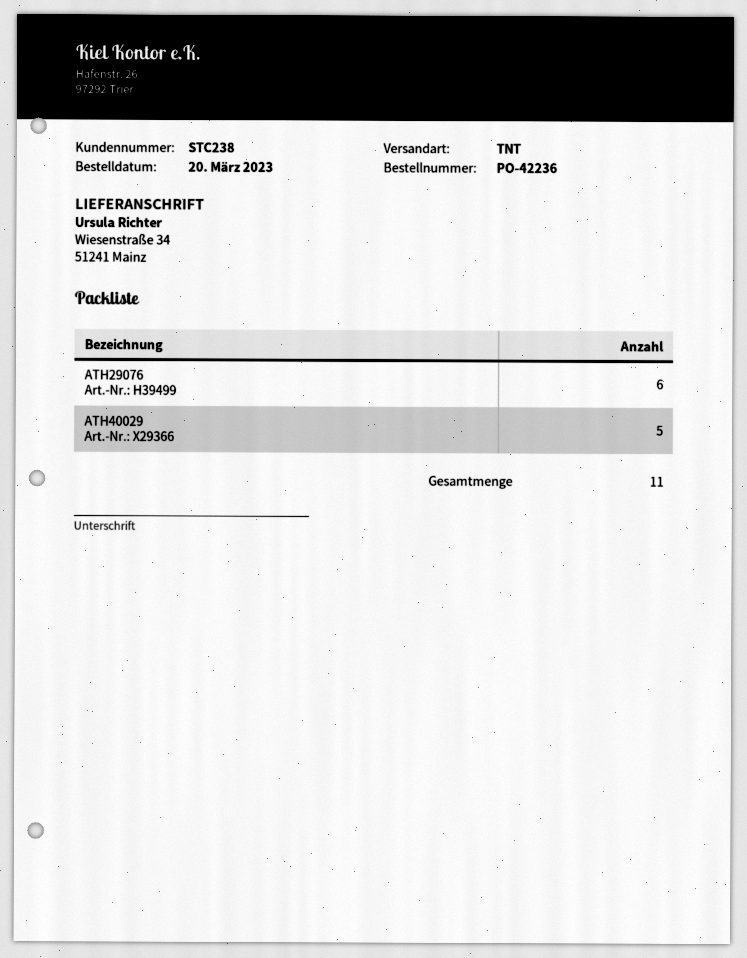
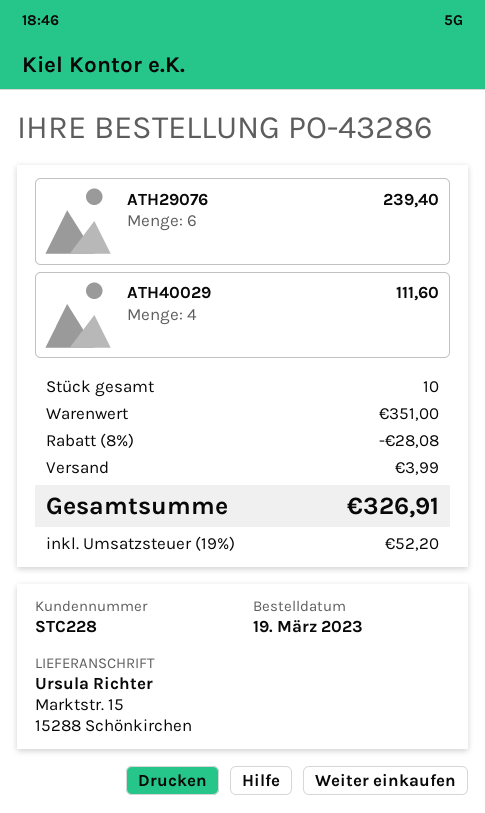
order number: PO-42236 -> PO-43286
order date: 2023-03-20 -> 2023-03-19
customer number: STC238 -> STC228
ship to: Wiesenstraße 34, 51241 Mainz -> Marktstr. 15, 15288 Schönkirchen
ATH40029: 5 -> 4
total quantity: 11 -> 10

